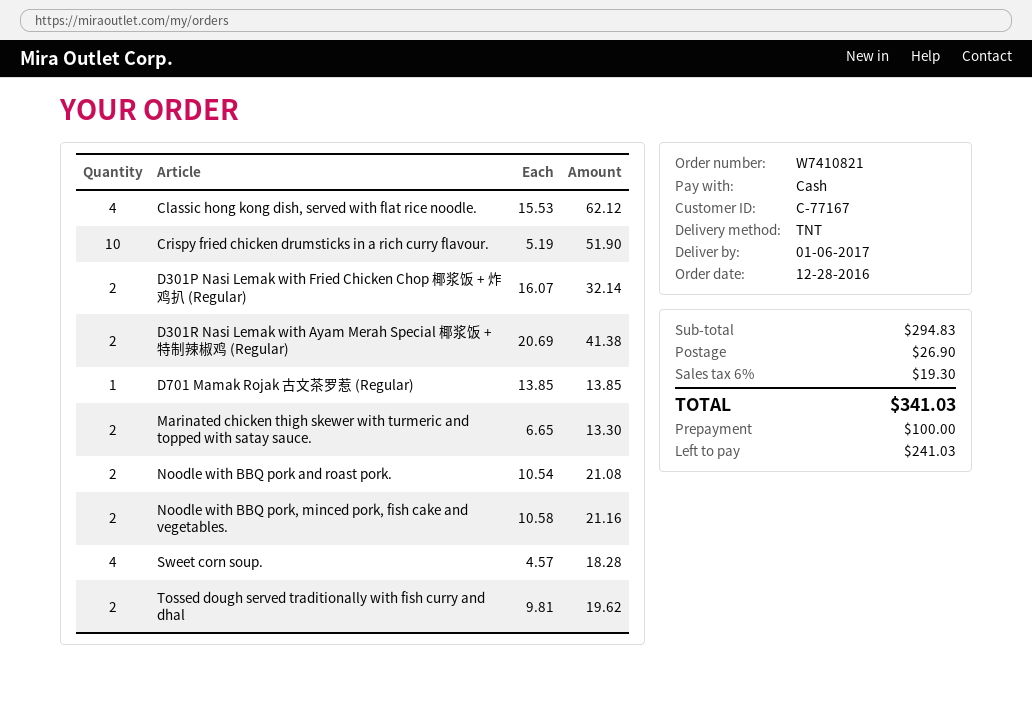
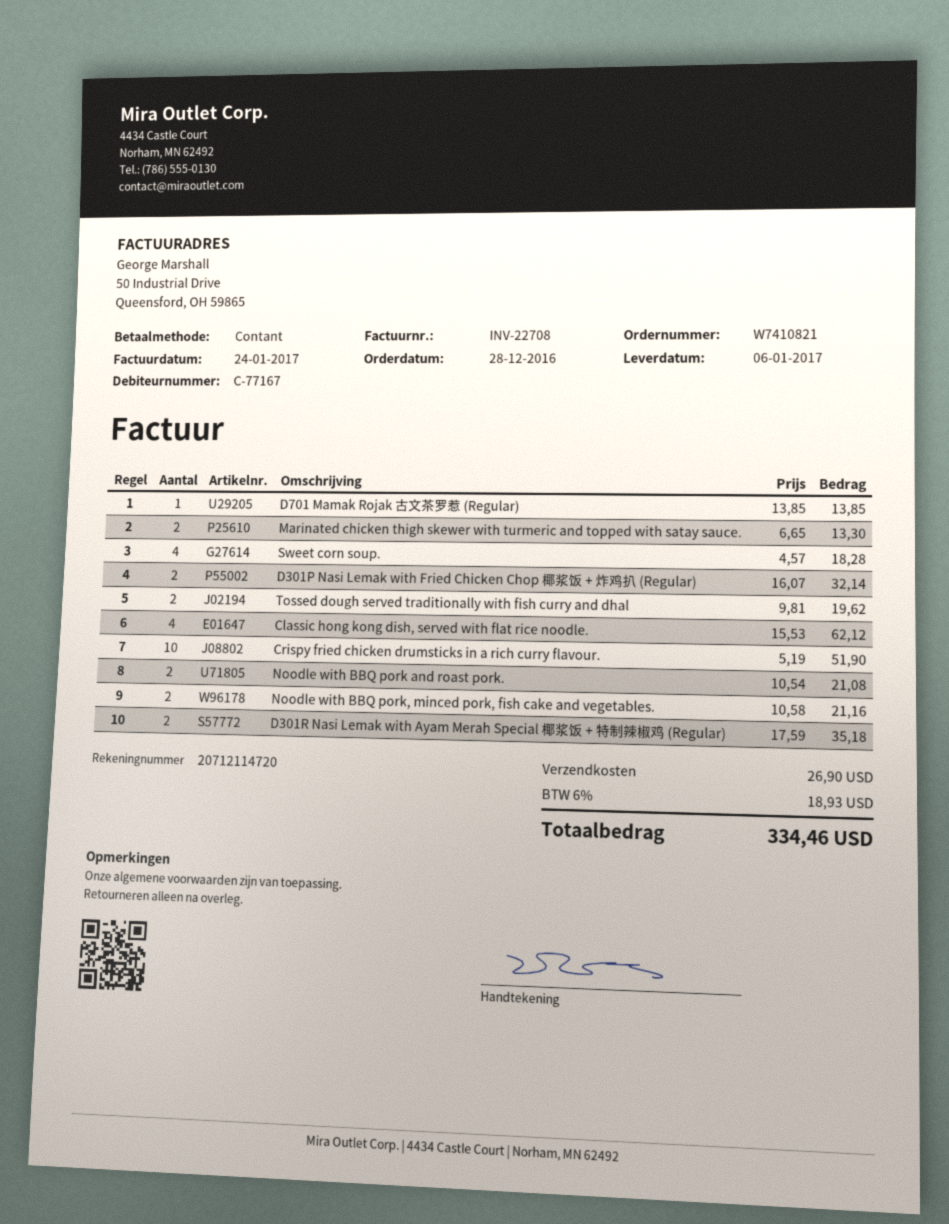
D301R Nasi Lemak with Ayam Merah Special 椰浆饭 + 特制辣椒鸡 (Regular): 2 x 20.69 = 41.38 -> 2 x 17.59 = 35.18
tax: 6% = 19.30 -> 6% = 18.93
total: 341.03 -> 334.46

